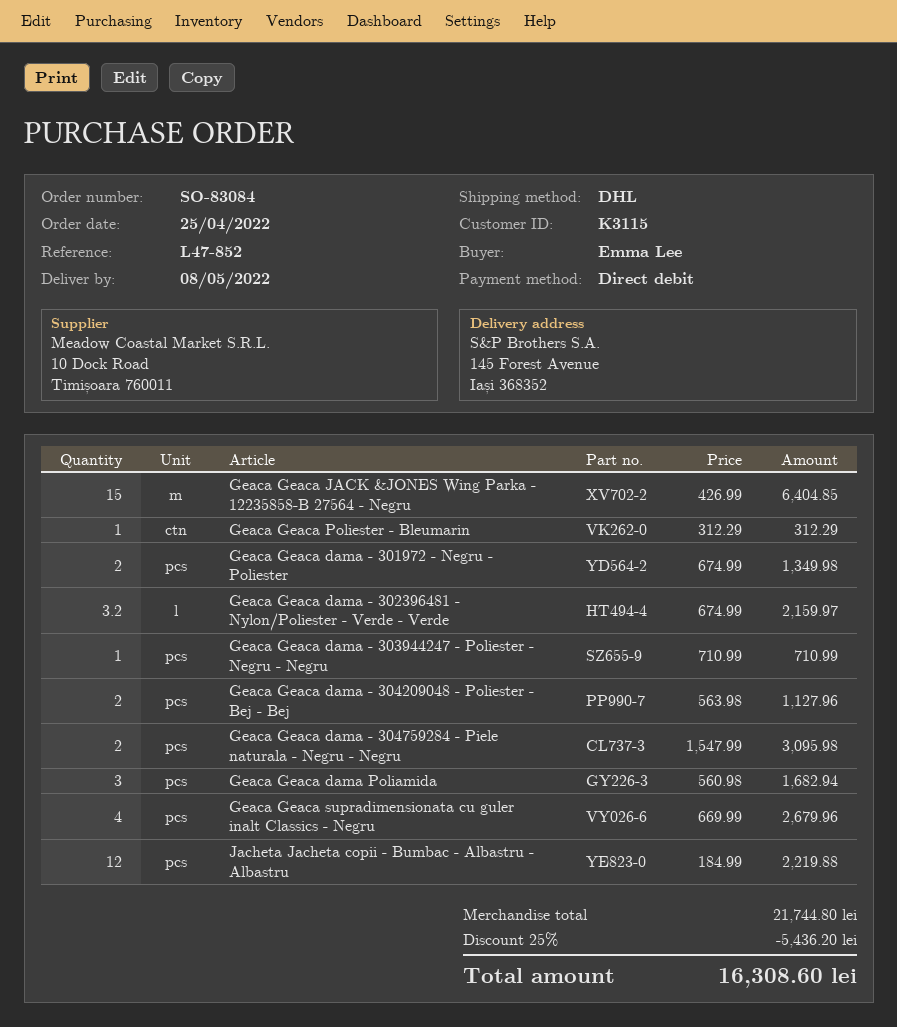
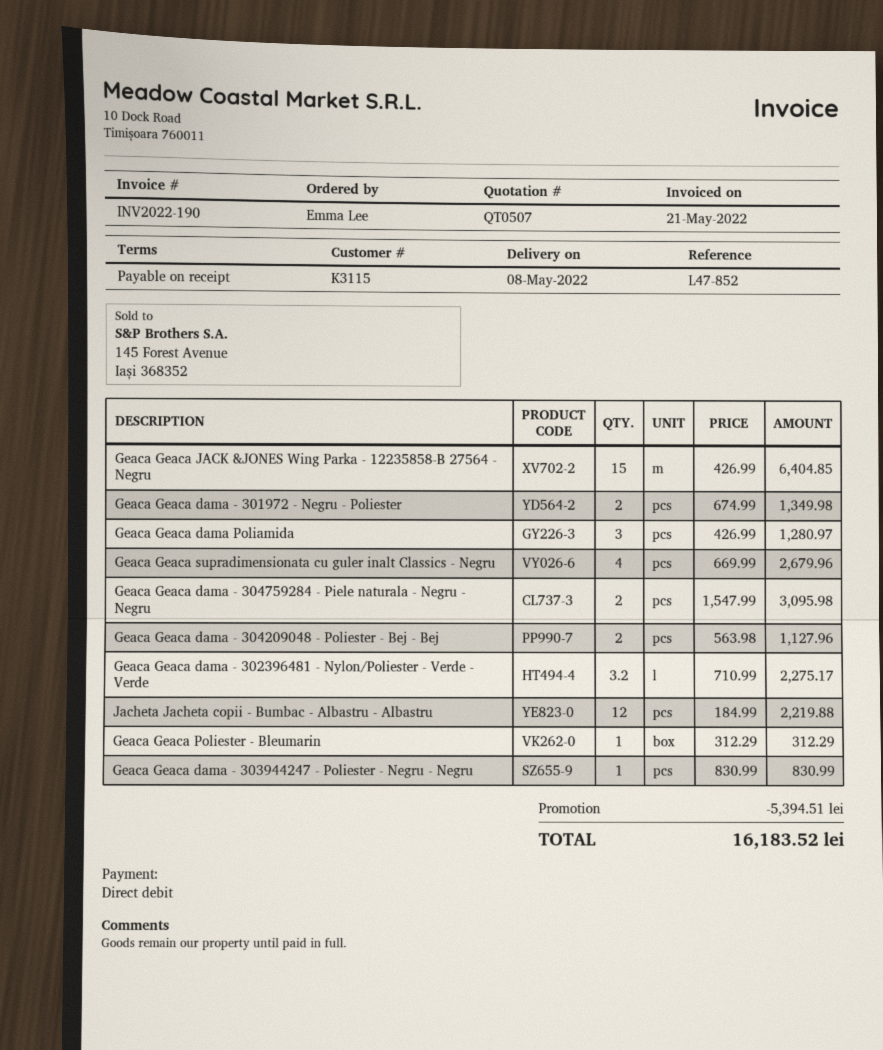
Geaca Geaca dama - 302396481 - Nylon/Poliester - Verde - Verde: 3.2 x 674.99 = 2159.97 -> 3.2 x 710.99 = 2275.17
Geaca Geaca dama - 303944247 - Poliester - Negru - Negru: 1 x 710.99 = 710.99 -> 1 x 830.99 = 830.99
Geaca Geaca dama Poliamida: 3 x 560.98 = 1682.94 -> 3 x 426.99 = 1280.97
discount: 5436.20 -> 5394.51
total: 16308.60 -> 16183.52

